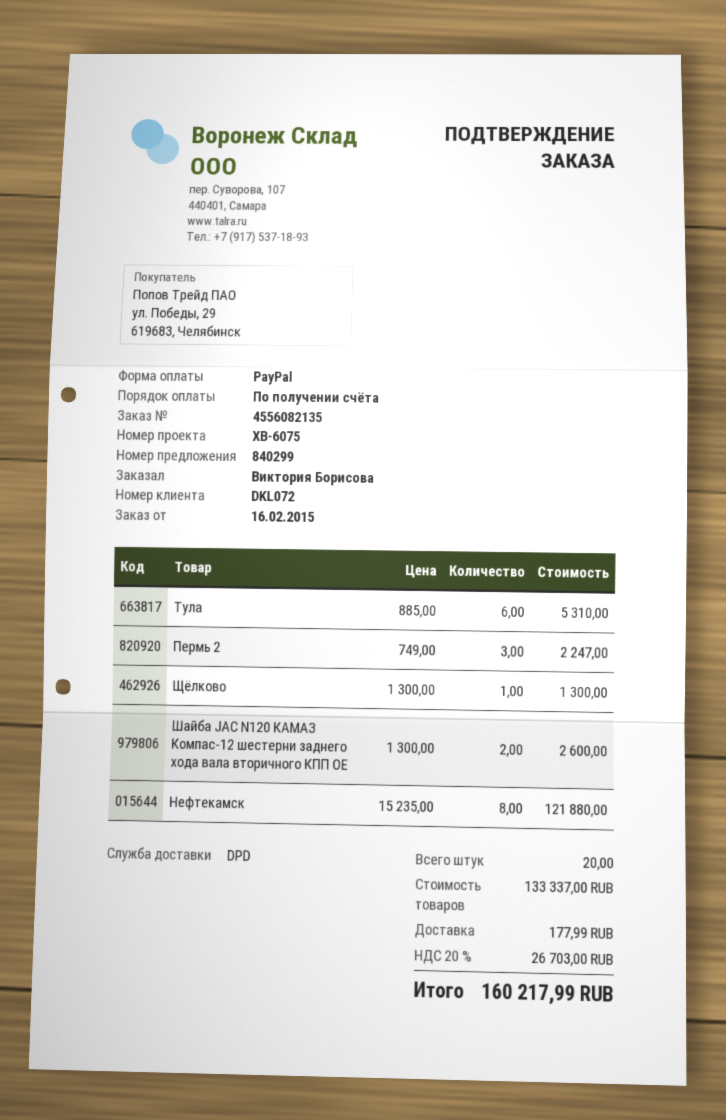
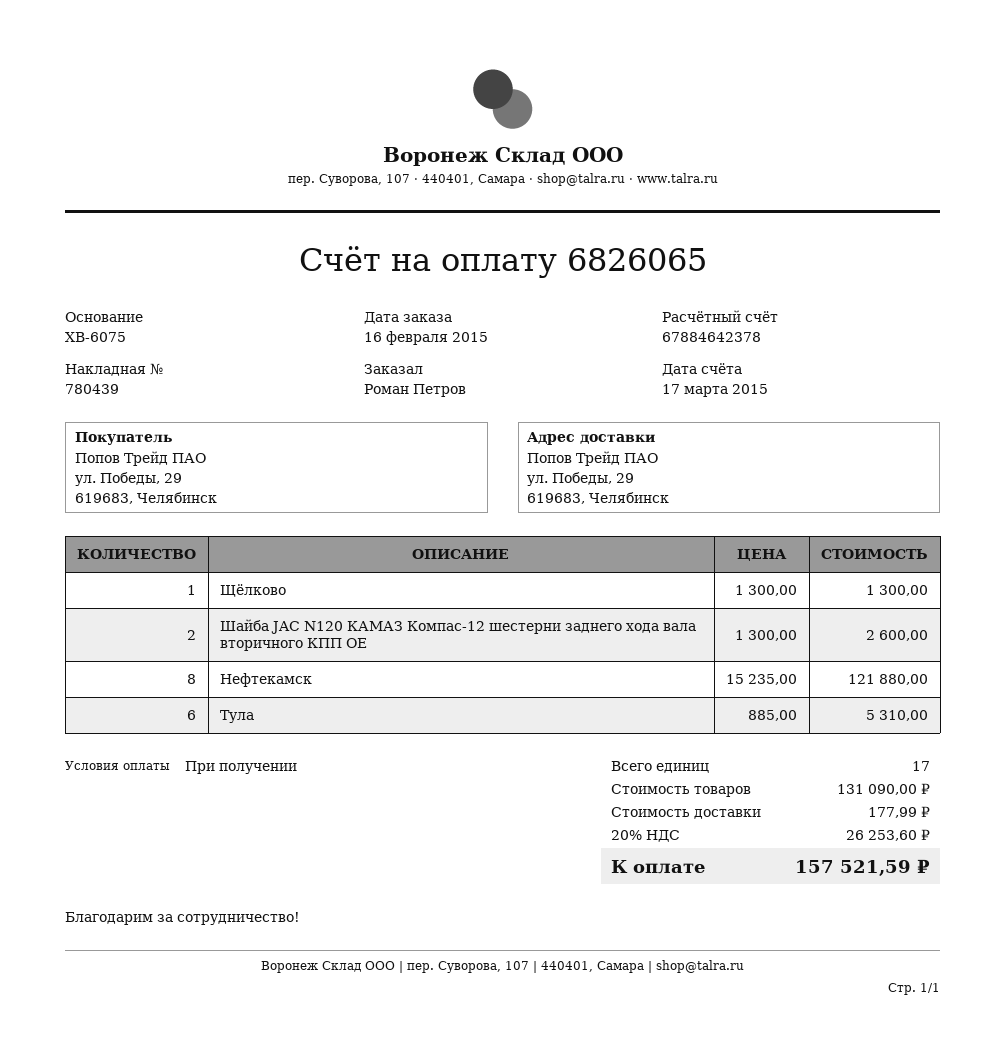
ordered by: Виктория Борисова -> Роман Петров
Пермь 2: 3 x 749.00 = 2247.00 -> none
total quantity: 20 -> 17
subtotal: 133337.00 -> 131090.00
tax: 20% = 26703.00 -> 20% = 26253.60
total: 160217.99 -> 157521.59

